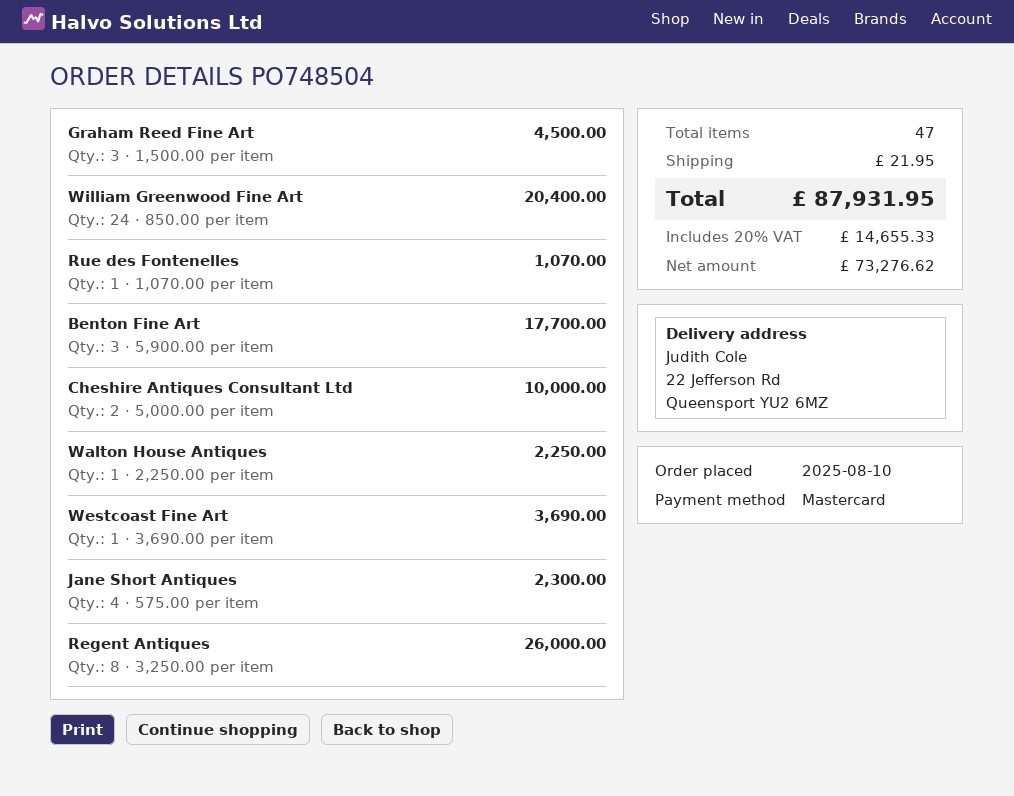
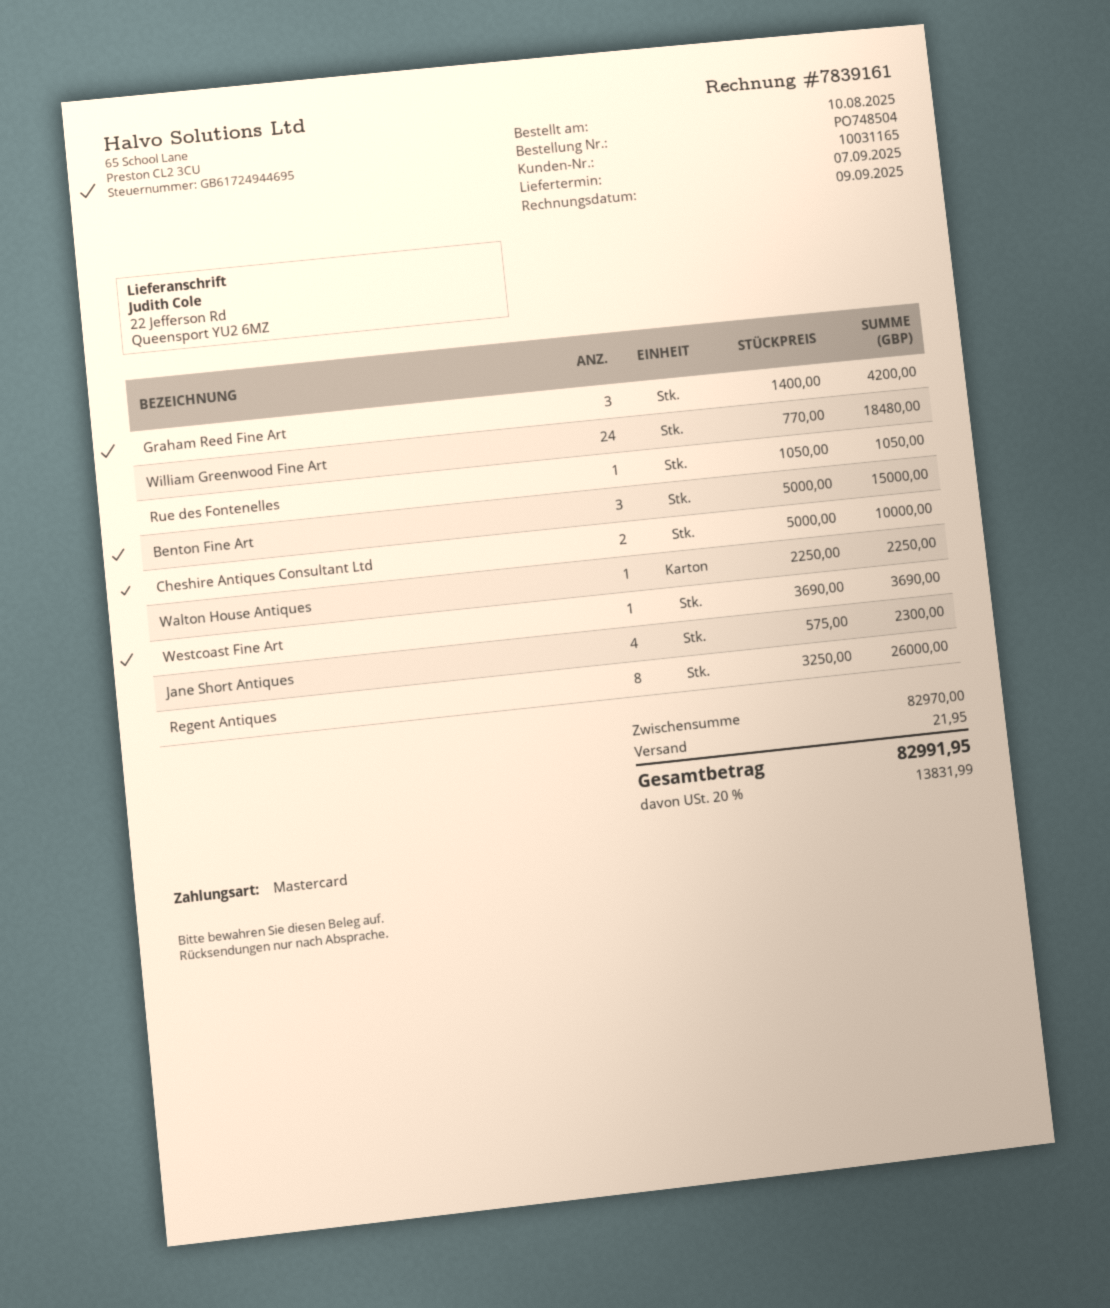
Graham Reed Fine Art: 3 x 1500.00 = 4500.00 -> 3 x 1400.00 = 4200.00
William Greenwood Fine Art: 24 x 850.00 = 20400.00 -> 24 x 770.00 = 18480.00
Rue des Fontenelles: 1 x 1070.00 = 1070.00 -> 1 x 1050.00 = 1050.00
Benton Fine Art: 3 x 5900.00 = 17700.00 -> 3 x 5000.00 = 15000.00
tax: 20% = 14655.33 -> 20% = 13831.99
total: 87931.95 -> 82991.95

